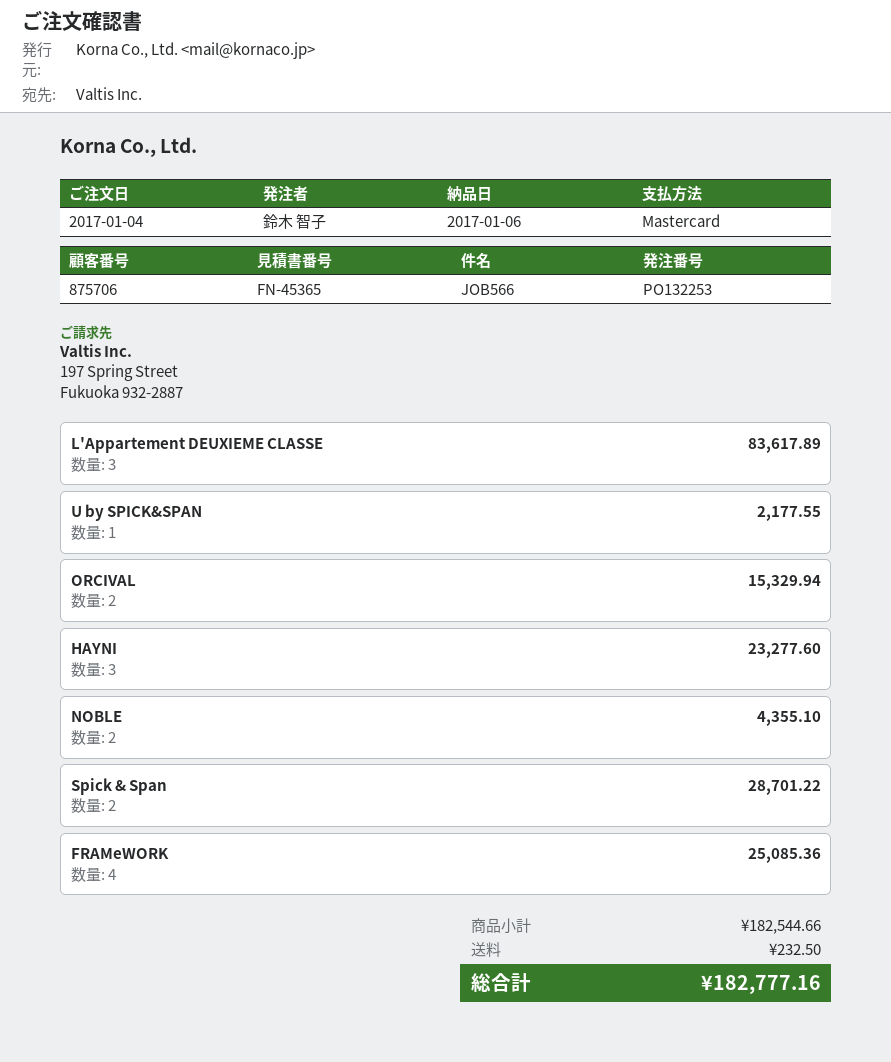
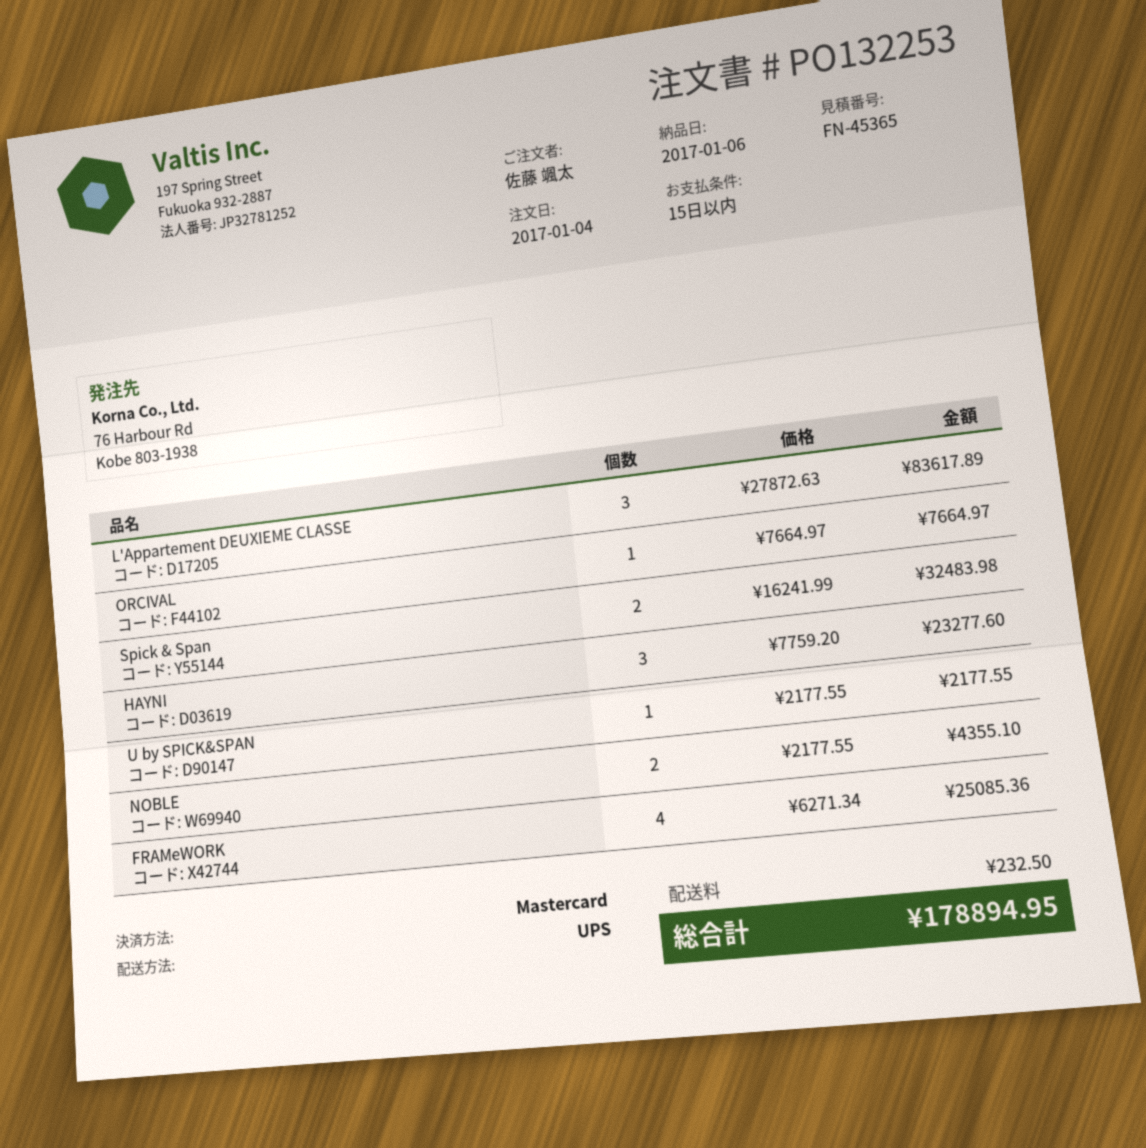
ordered by: 鈴木 智子 -> 佐藤 颯太
ORCIVAL: 2 for 15329.94 -> 1 for 7664.97
Spick & Span: 2 for 28701.22 -> 2 for 32483.98
total: 182777.16 -> 178894.95

